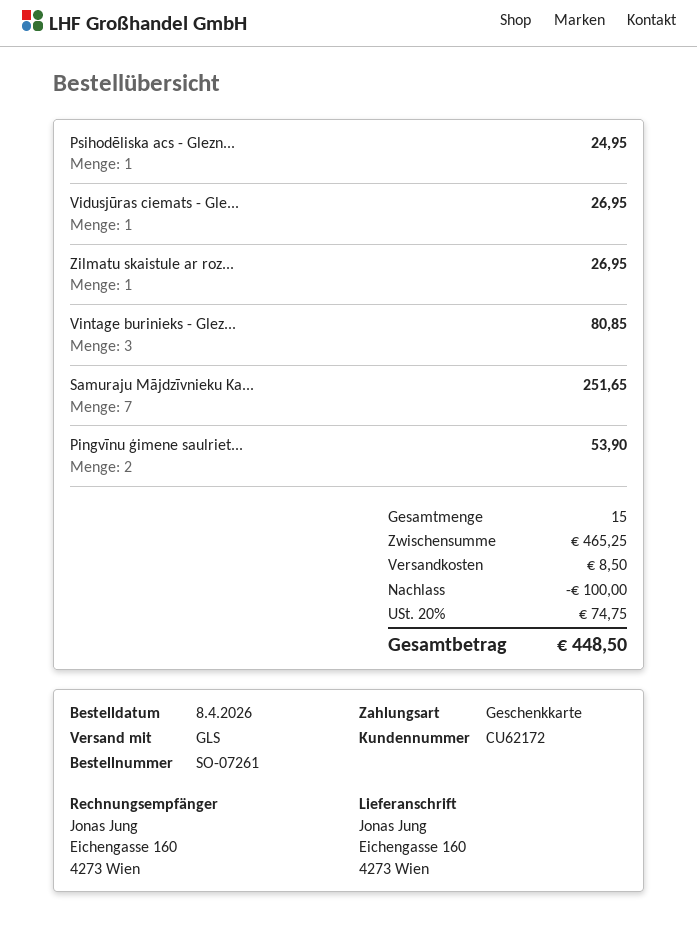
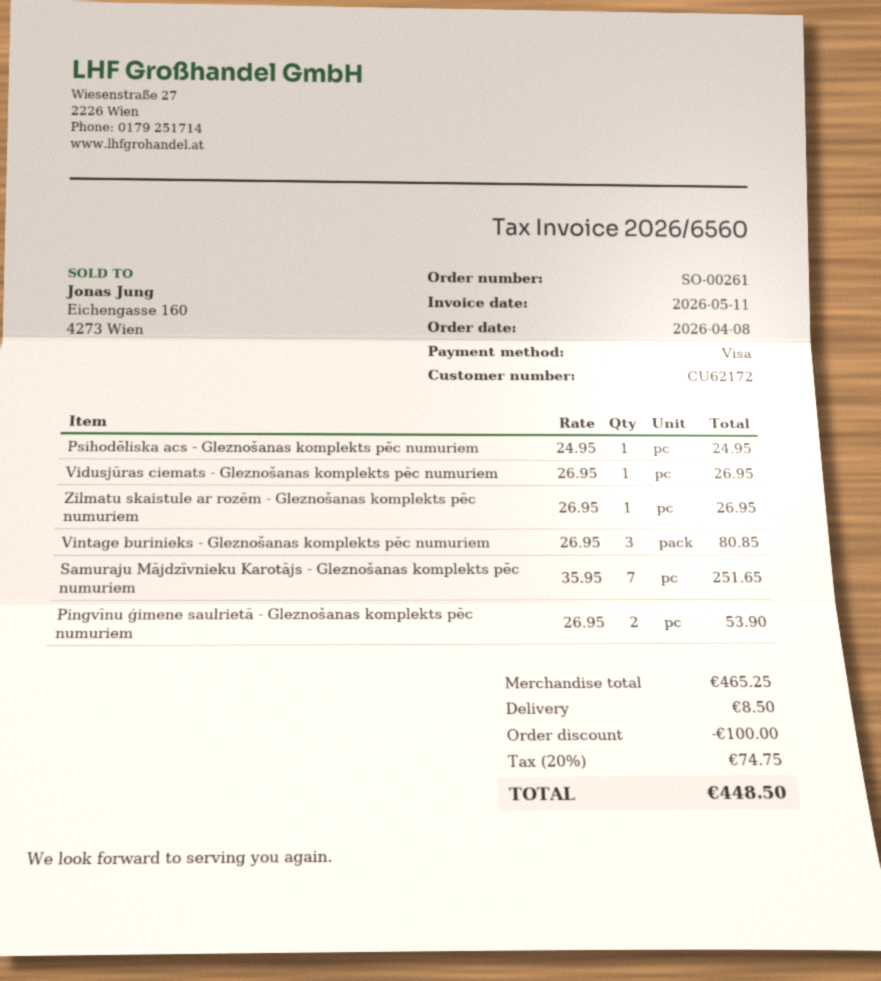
order number: SO-07261 -> SO-00261
payment method: gift card -> Visa

